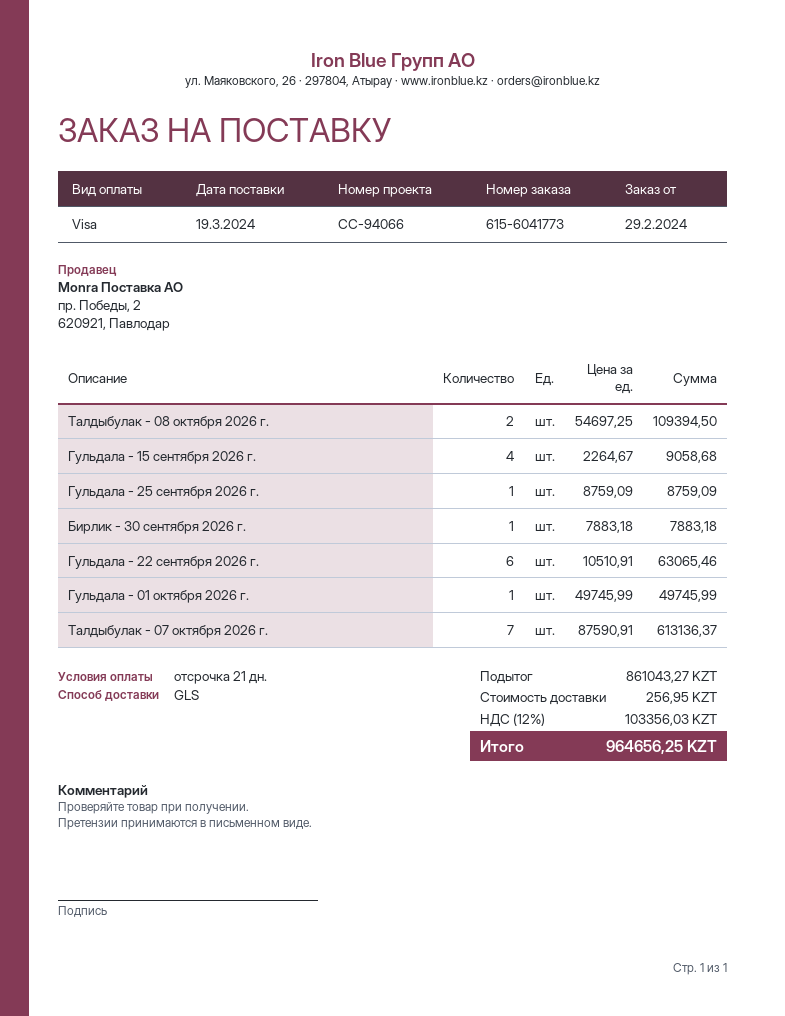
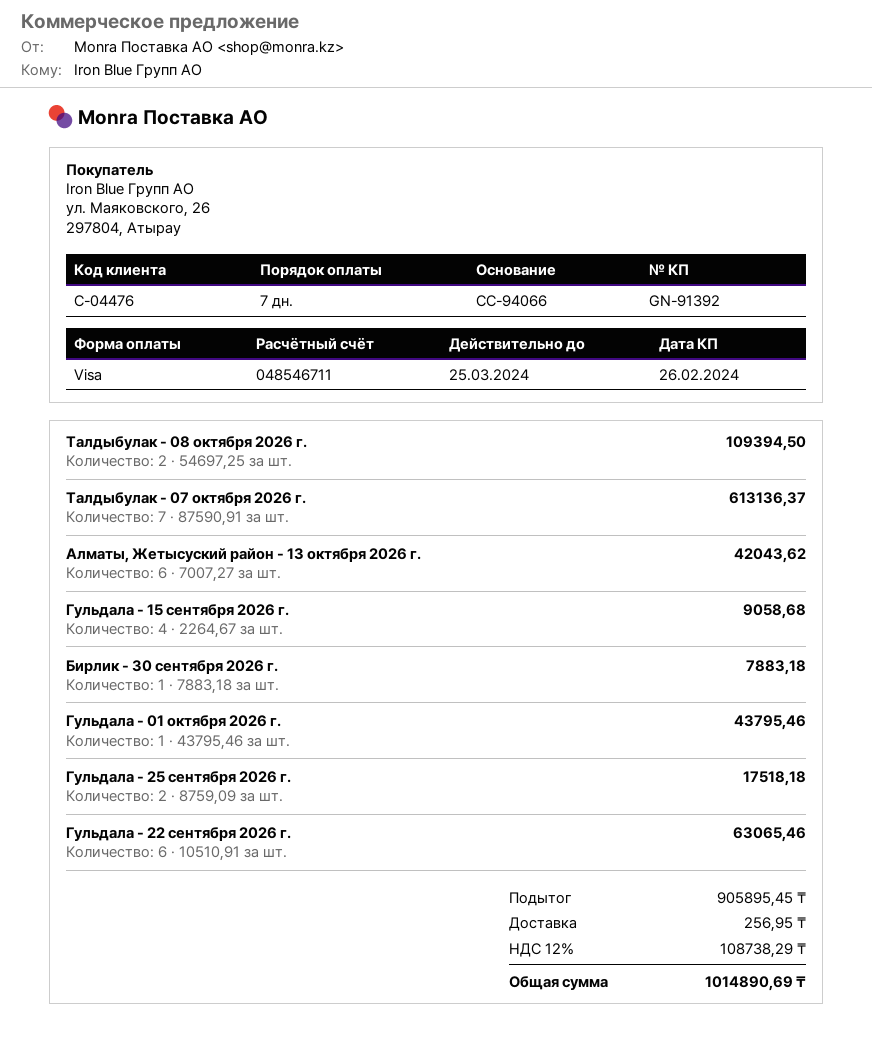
payment terms: 21 days -> 7 days
Гульдала - 25 сентября 2026 г.: 1 x 8759.09 = 8759.09 -> 2 x 8759.09 = 17518.18
Гульдала - 01 октября 2026 г.: 1 x 49745.99 = 49745.99 -> 1 x 43795.46 = 43795.46
Алматы, Жетысуский район - 13 октября 2026 г.: none -> 6 x 7007.27 = 42043.62
subtotal: 861043.27 -> 905895.45
tax: 12% = 103356.03 -> 12% = 108738.29
total: 964656.25 -> 1014890.69

